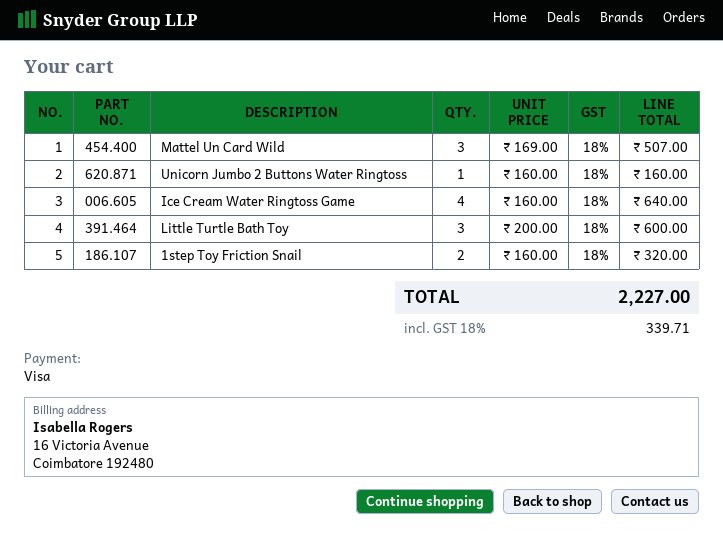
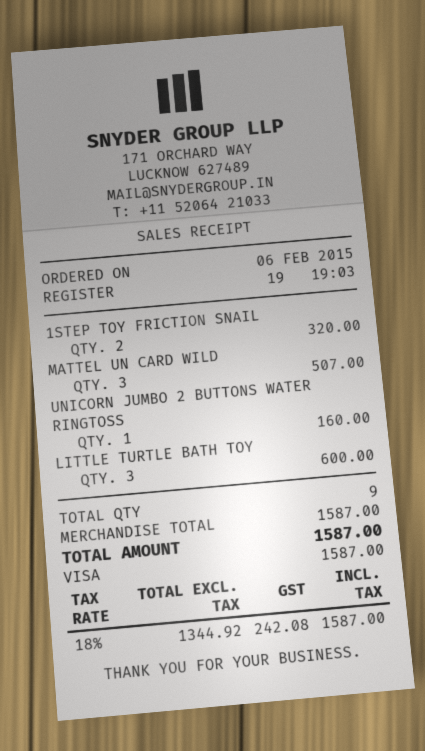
Ice Cream Water Ringtoss Game: 4 for 640.00 -> none
tax: 18% = 339.71 -> 18% = 242.08
total: 2227.00 -> 1587.00

